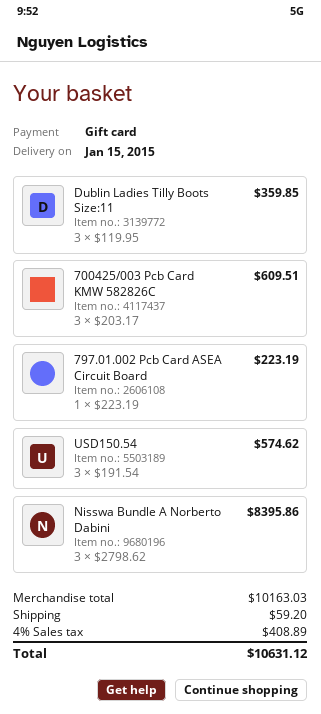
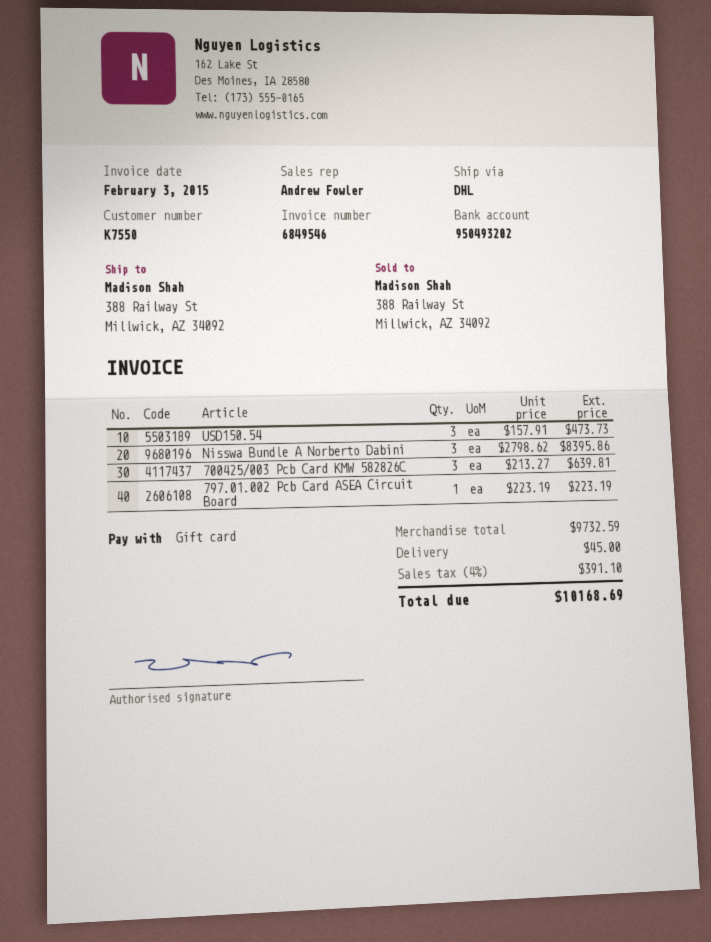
Dublin Ladies Tilly Boots Size:11: 3 x 119.95 = 359.85 -> none
700425/003 Pcb Card KMW 582826C: 3 x 203.17 = 609.51 -> 3 x 213.27 = 639.81
USD150.54: 3 x 191.54 = 574.62 -> 3 x 157.91 = 473.73
subtotal: 10163.03 -> 9732.59
shipping: 59.20 -> 45.00
tax: 4% = 408.89 -> 4% = 391.10
total: 10631.12 -> 10168.69

